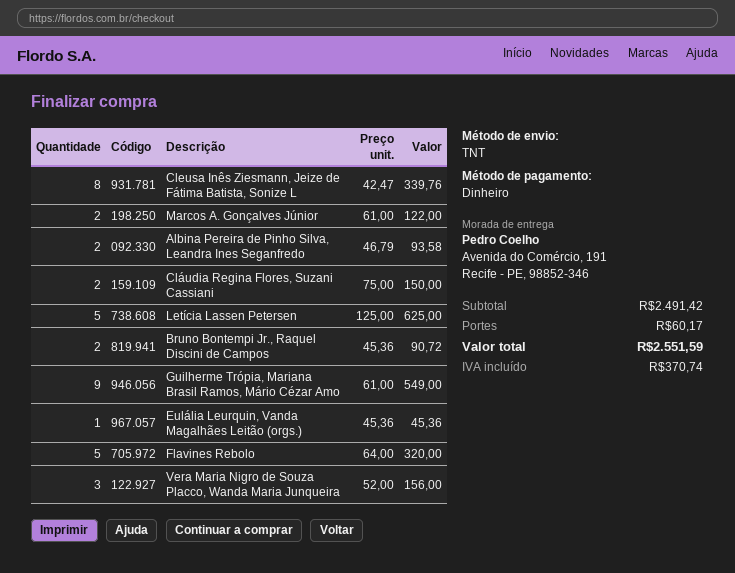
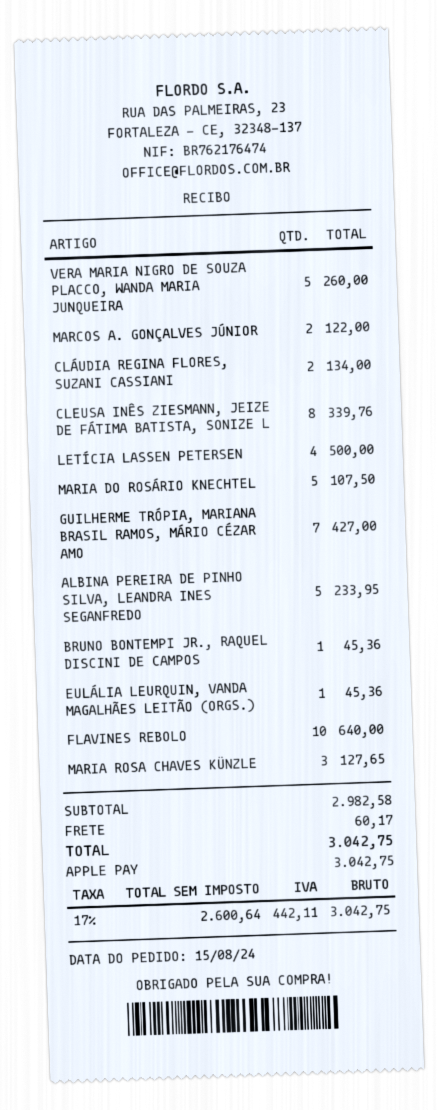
payment method: cash -> Apple Pay
Albina Pereira de Pinho Silva, Leandra Ines Seganfredo: 2 for 93.58 -> 5 for 233.95
Cláudia Regina Flores, Suzani Cassiani: 2 for 150.00 -> 2 for 134.00
Letícia Lassen Petersen: 5 for 625.00 -> 4 for 500.00
Bruno Bontempi Jr., Raquel Discini de Campos: 2 for 90.72 -> 1 for 45.36
Guilherme Trópia, Mariana Brasil Ramos, Mário Cézar Amo: 9 for 549.00 -> 7 for 427.00
Flavines Rebolo: 5 for 320.00 -> 10 for 640.00
Vera Maria Nigro de Souza Placco, Wanda Maria Junqueira: 3 for 156.00 -> 5 for 260.00
MARIA DO ROSÁRIO KNECHTEL: none -> 5 for 107.50
MARIA ROSA CHAVES KÜNZLE: none -> 3 for 127.65
subtotal: 2491.42 -> 2982.58
tax: 370.74 -> 442.11
total: 2551.59 -> 3042.75

